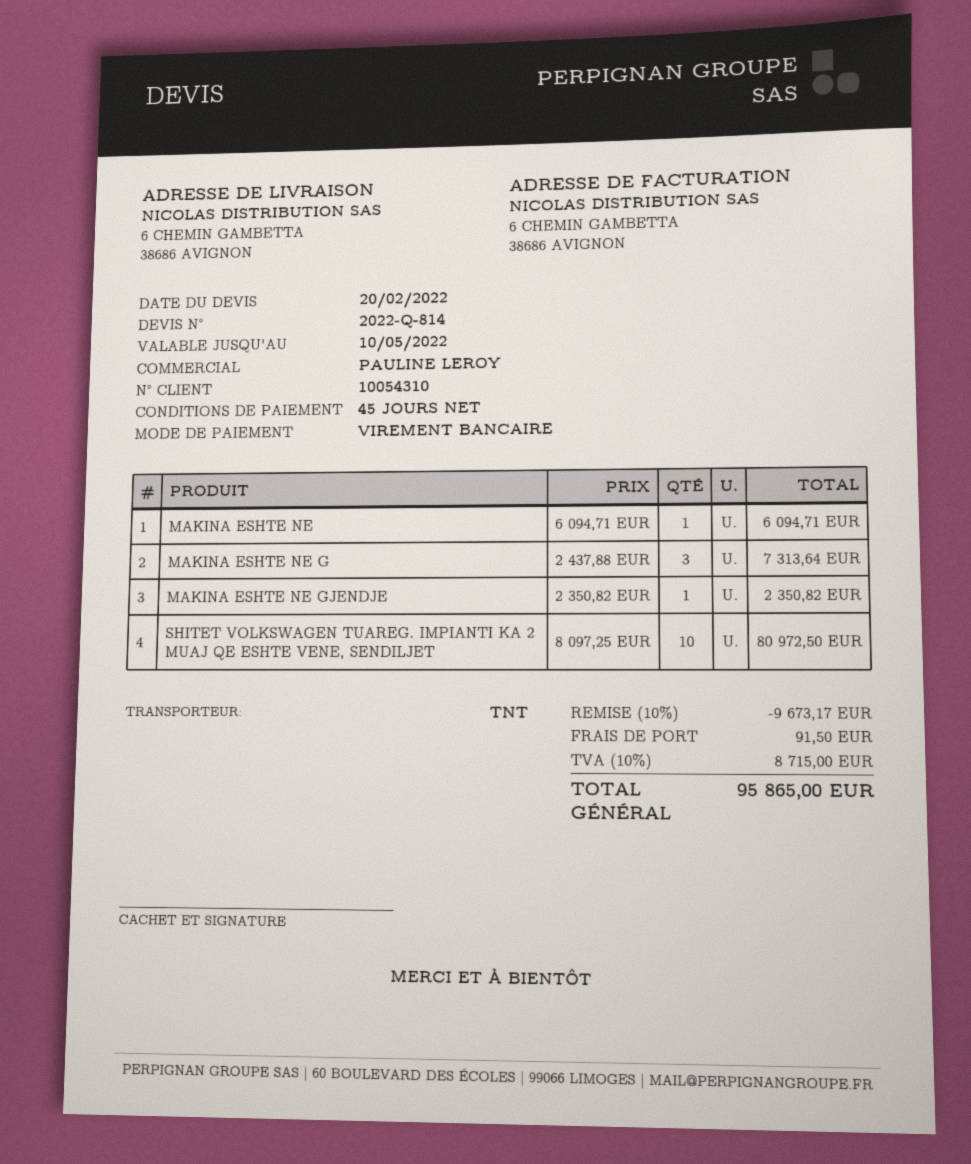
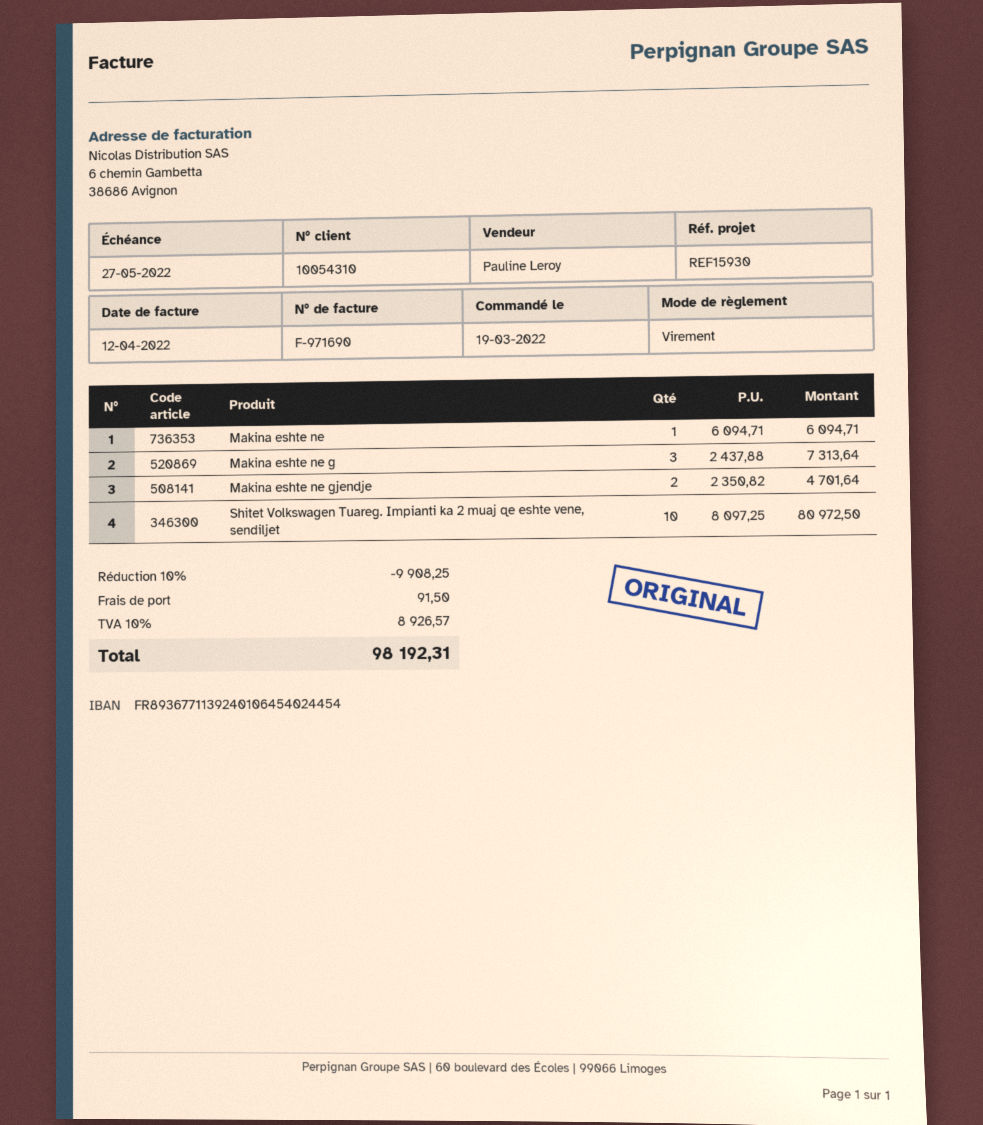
MAKINA ESHTE NE GJENDJE: 1 x 2350.82 = 2350.82 -> 2 x 2350.82 = 4701.64
discount: 10% = 9673.17 -> 10% = 9908.25
tax: 10% = 8715.00 -> 10% = 8926.57
total: 95865.00 -> 98192.31

